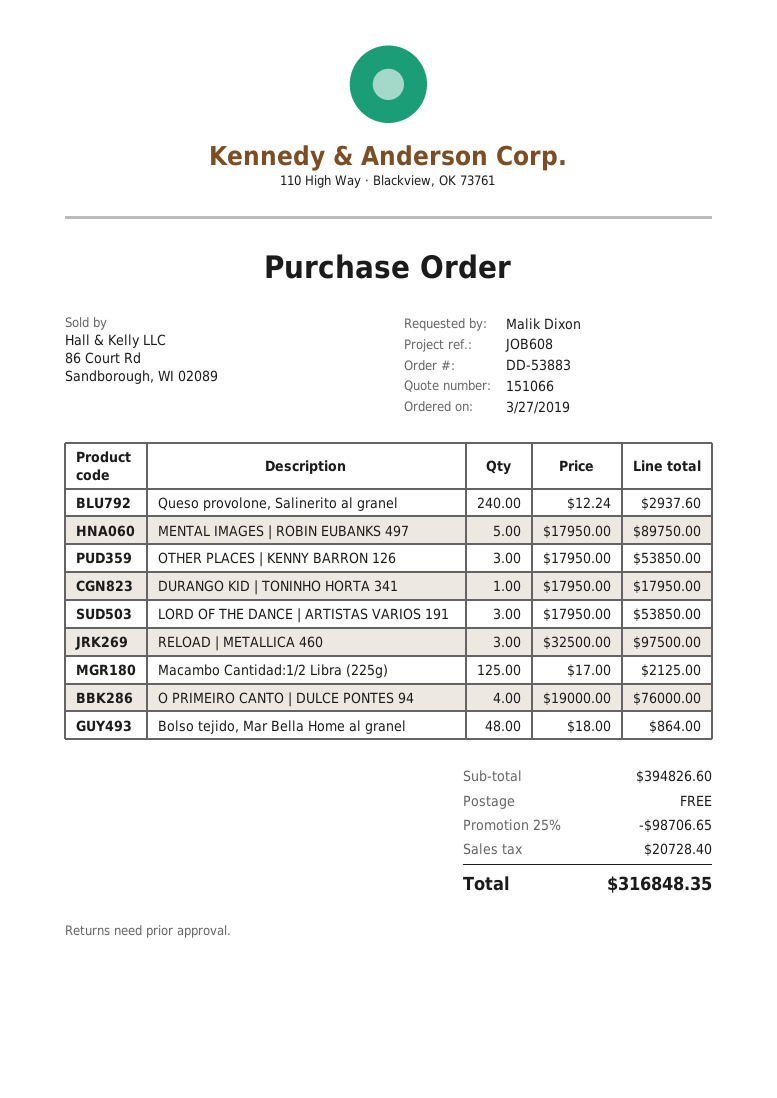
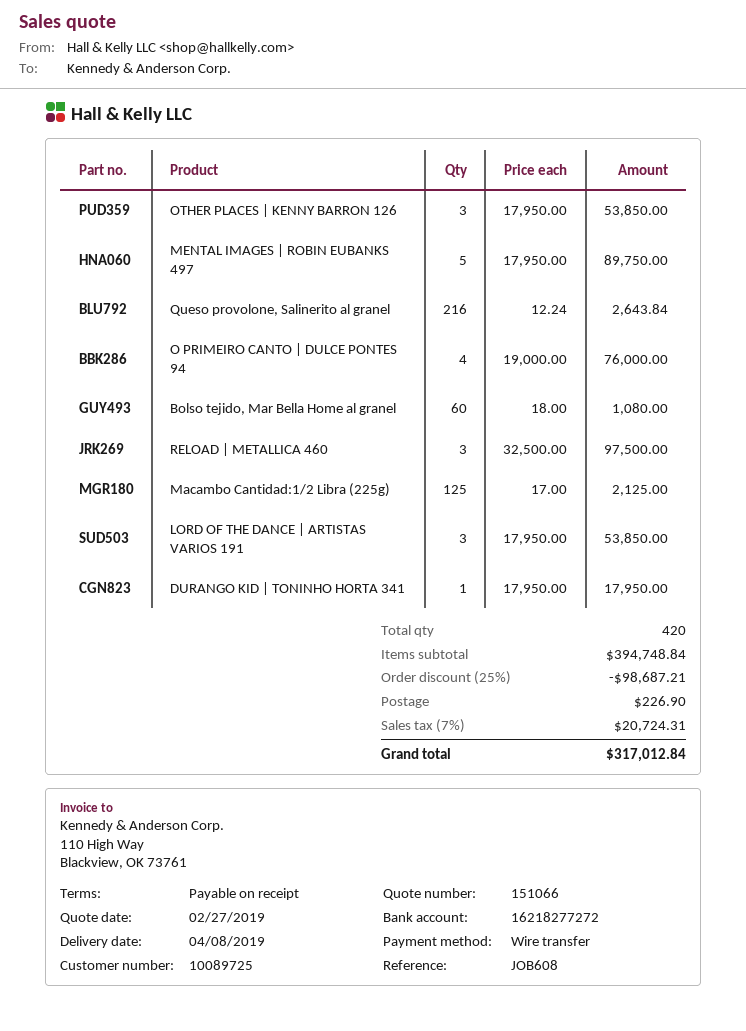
Queso provolone, Salinerito al granel: 240 x 12.24 = 2937.60 -> 216 x 12.24 = 2643.84
Bolso tejido, Mar Bella Home al granel: 48 x 18.00 = 864.00 -> 60 x 18.00 = 1080.00
subtotal: 394826.60 -> 394748.84
discount: 25% = 98706.65 -> 25% = 98687.21
shipping: 0.00 -> 226.90
tax: 20728.40 -> 20724.31
total: 316848.35 -> 317012.84

